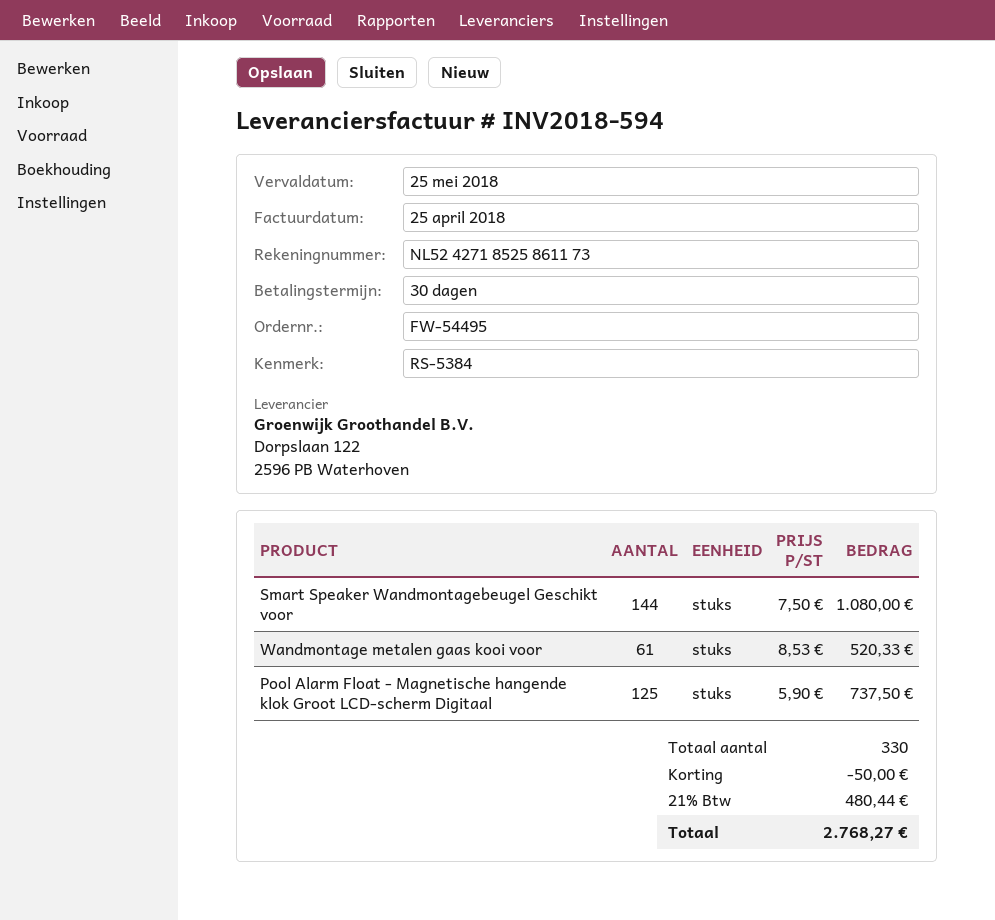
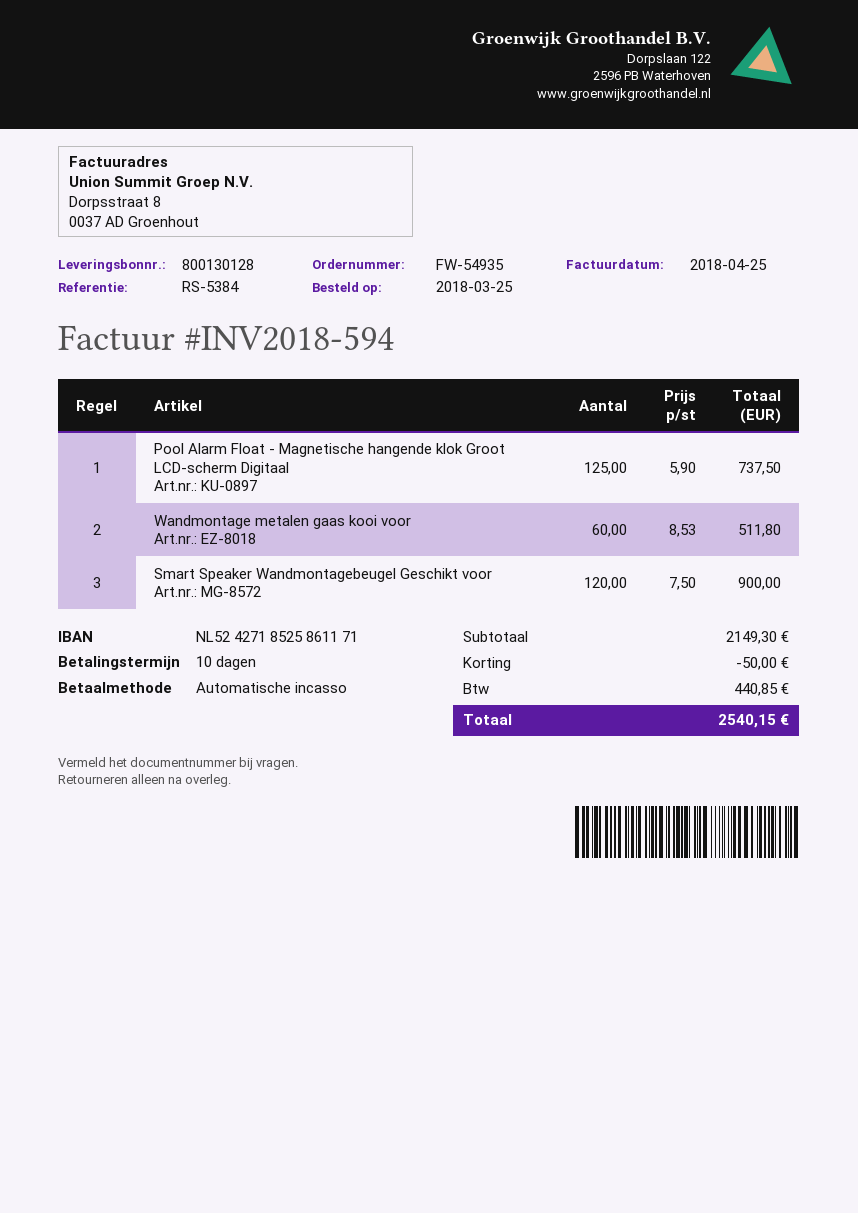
order number: FW-54495 -> FW-54935
payment terms: 30 days -> 10 days
bank account: NL5242718525861173 -> NL5242718525861171
Smart Speaker Wandmontagebeugel Geschikt voor: 144 x 7.50 = 1080.00 -> 120 x 7.50 = 900.00
Wandmontage metalen gaas kooi voor: 61 x 8.53 = 520.33 -> 60 x 8.53 = 511.80
tax: 480.44 -> 440.85
total: 2768.27 -> 2540.15

